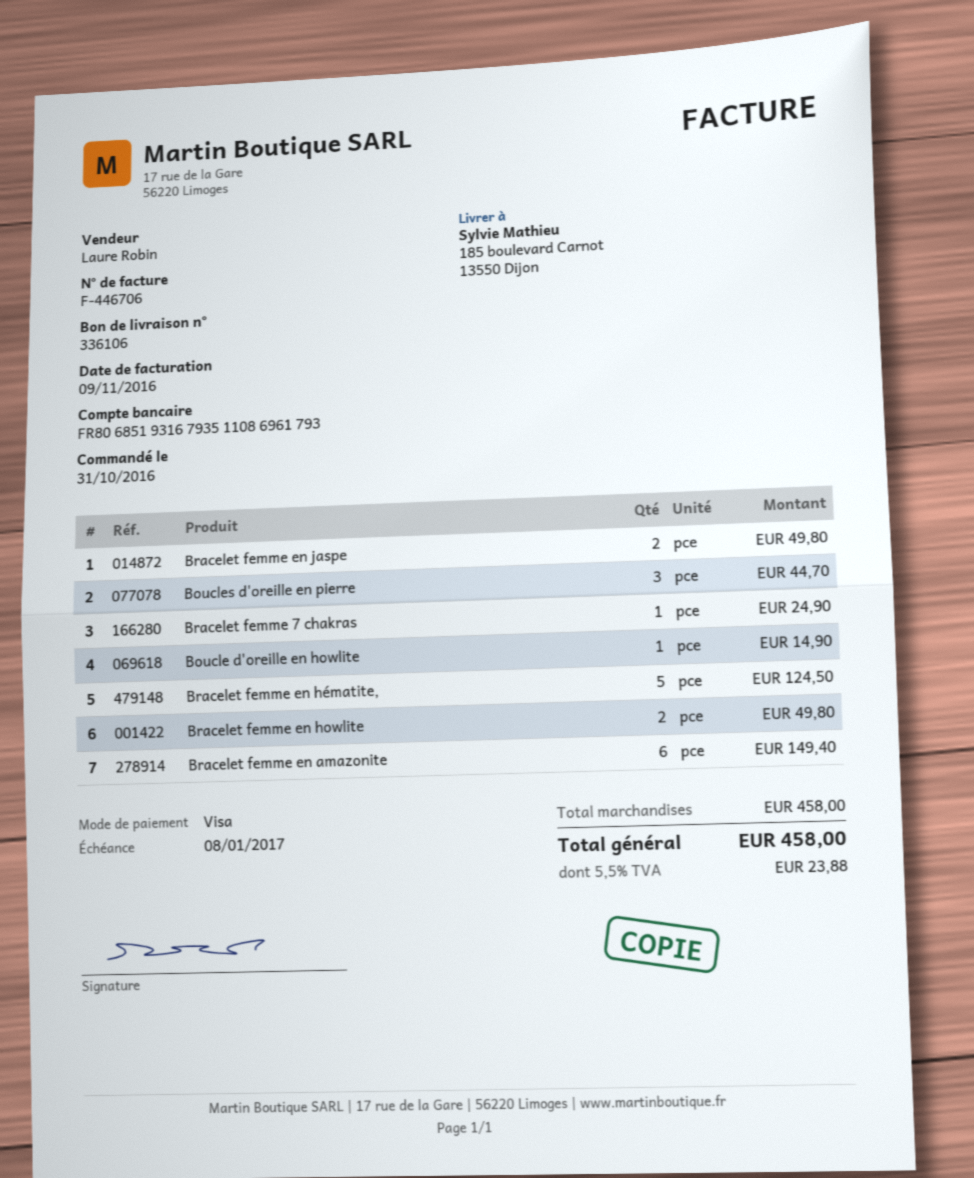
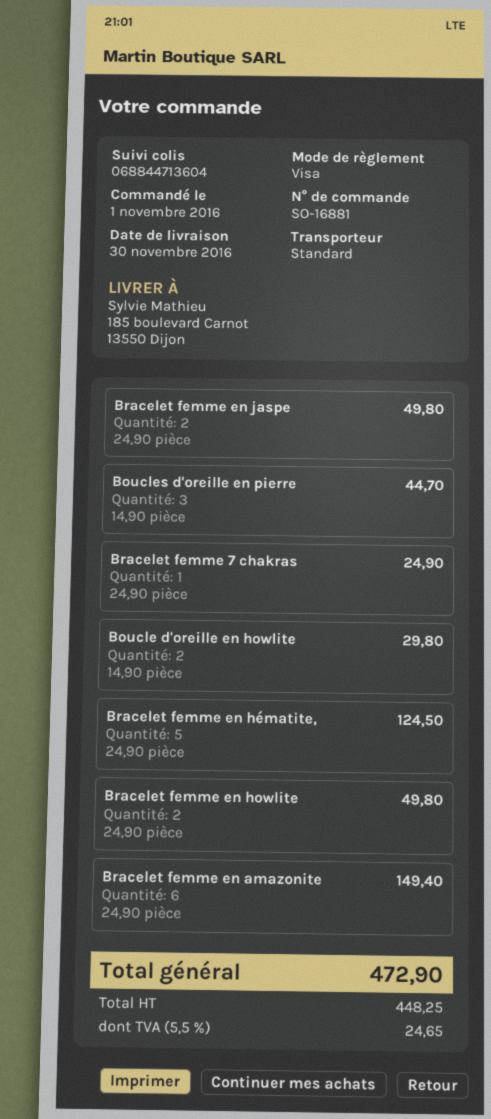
order date: 2016-10-31 -> 2016-11-01
Boucle d'oreille en howlite: 1 for 14.90 -> 2 for 29.80
tax: 5.5% = 23.88 -> 5.5% = 24.65
total: 458.00 -> 472.90

